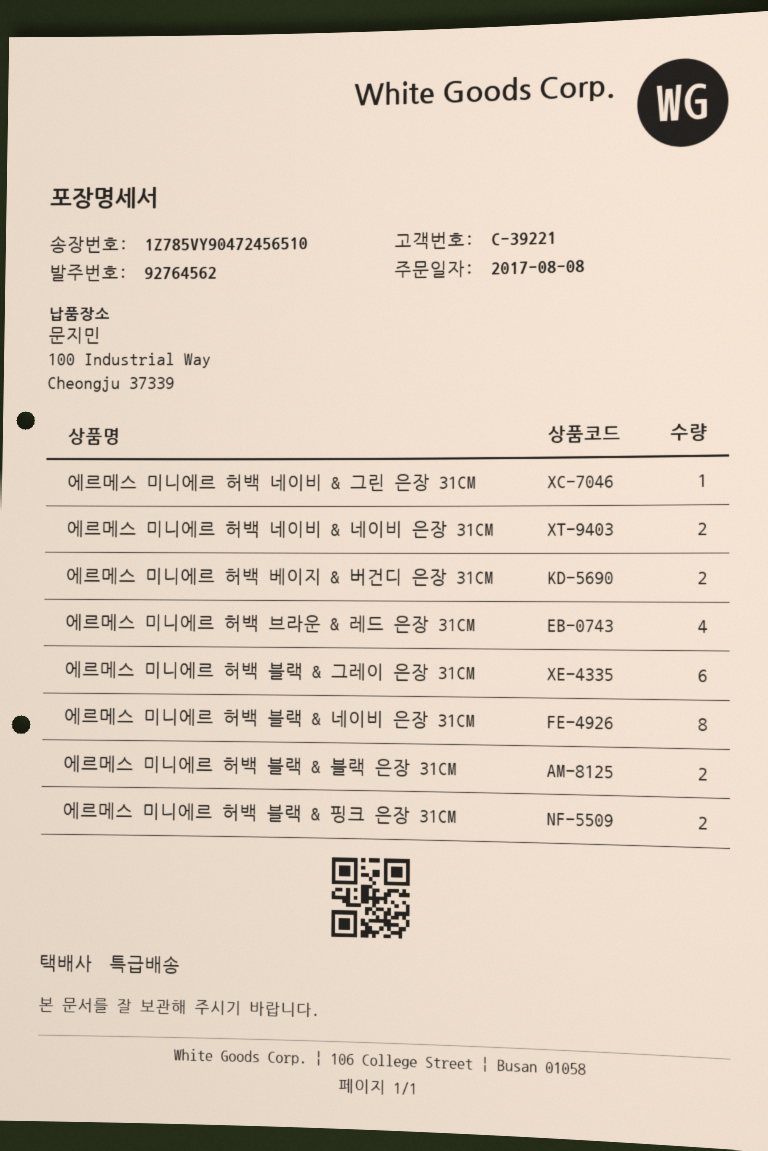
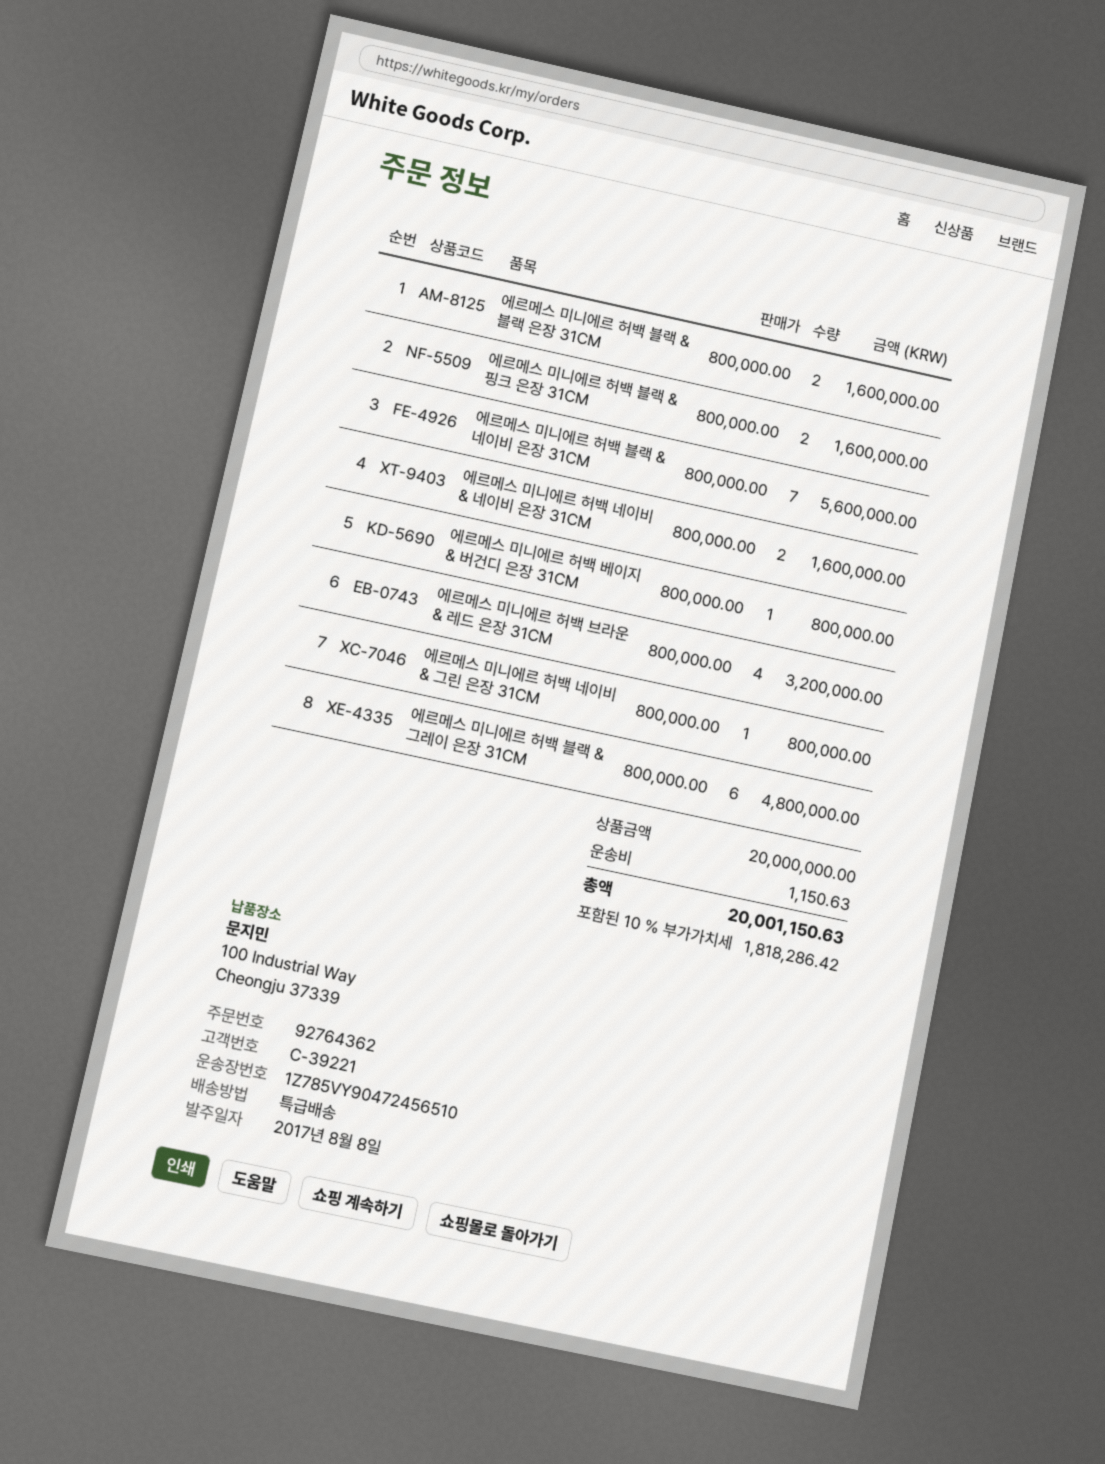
order number: 92764562 -> 92764362
에르메스 미니에르 허백 베이지 & 버건디 은장 31CM: 2 -> 1
에르메스 미니에르 허백 블랙 & 네이비 은장 31CM: 8 -> 7

